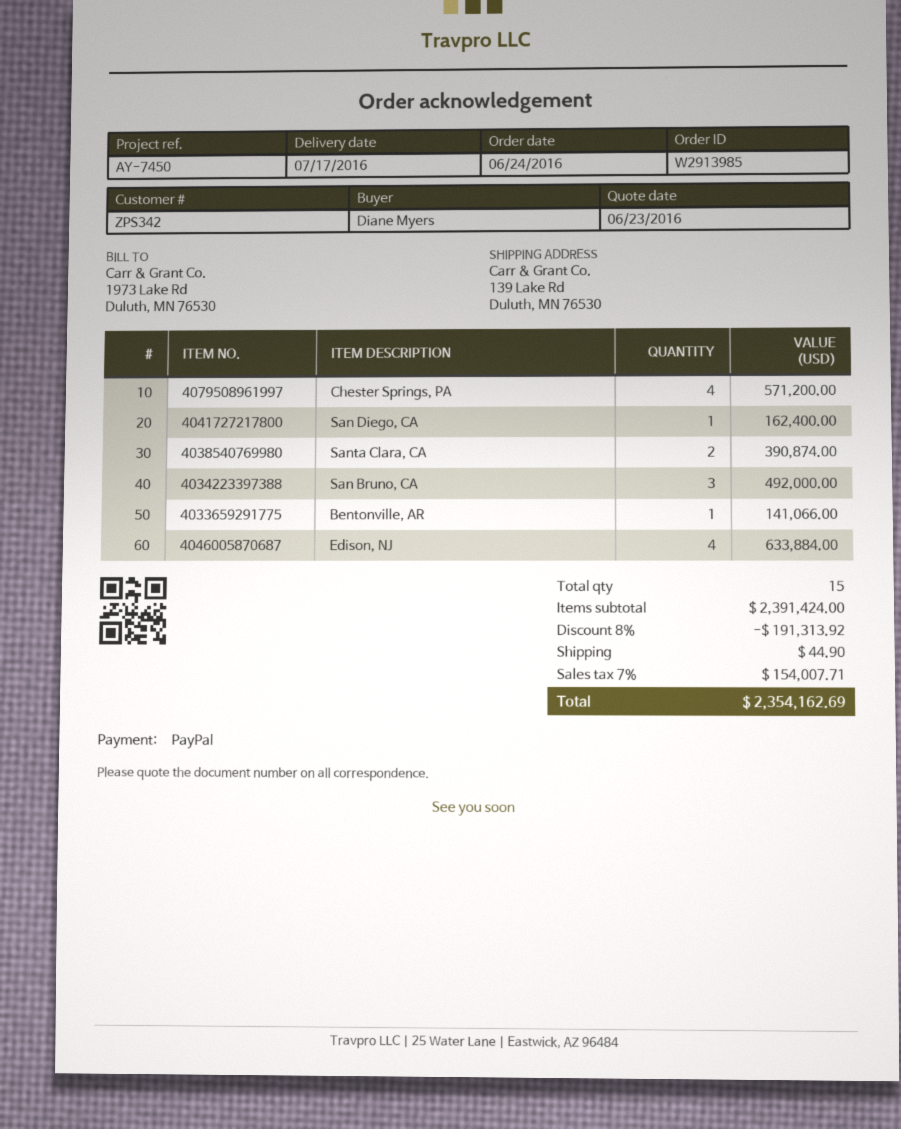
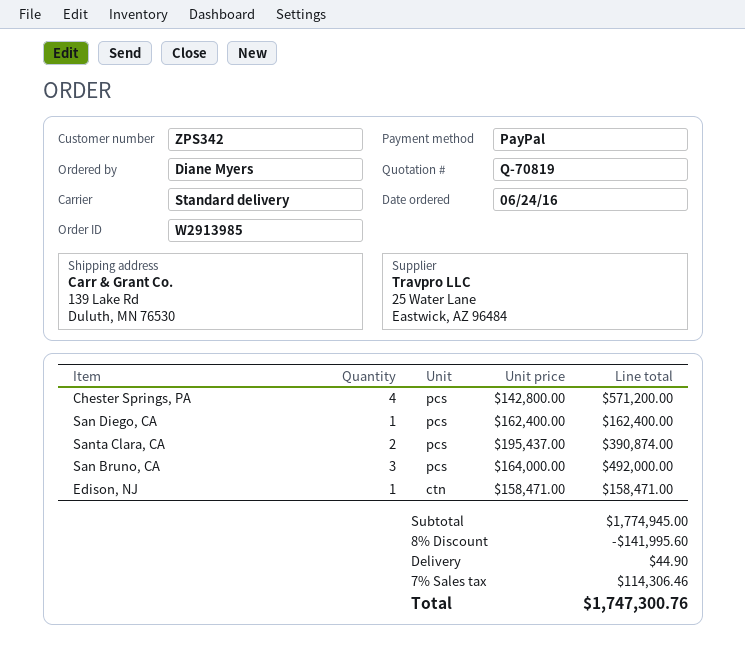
Bentonville, AR: 1 for 141066.00 -> none
Edison, NJ: 4 for 633884.00 -> 1 for 158471.00
subtotal: 2391424.00 -> 1774945.00
discount: 8% = 191313.92 -> 8% = 141995.60
tax: 7% = 154007.71 -> 7% = 114306.46
total: 2354162.69 -> 1747300.76

